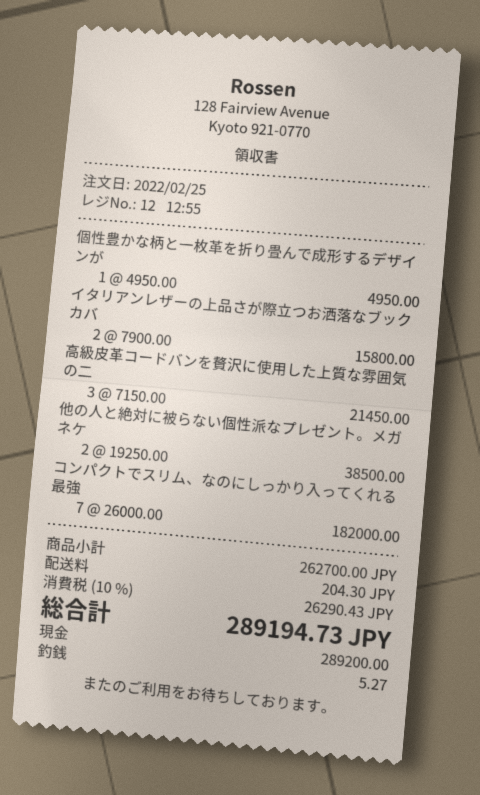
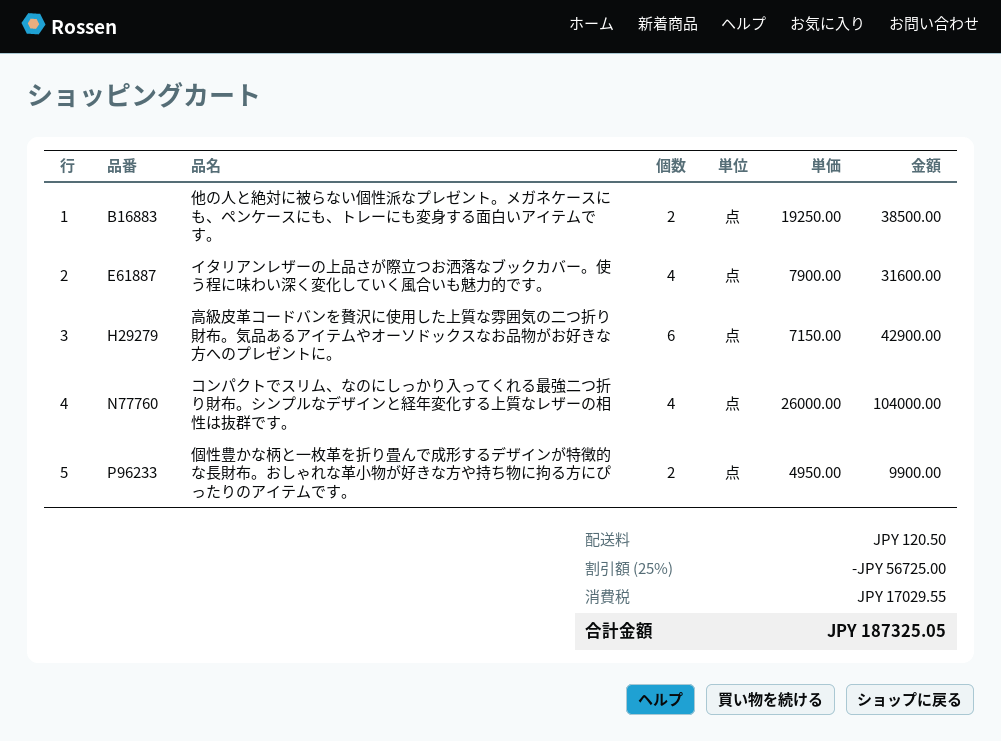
個性豊かな柄と一枚革を折り畳んで成形するデザインが: 1 x 4950.00 = 4950.00 -> 2 x 4950.00 = 9900.00
イタリアンレザーの上品さが際立つお洒落なブックカバ: 2 x 7900.00 = 15800.00 -> 4 x 7900.00 = 31600.00
高級皮革コードバンを贅沢に使用した上質な雰囲気の二: 3 x 7150.00 = 21450.00 -> 6 x 7150.00 = 42900.00
コンパクトでスリム、なのにしっかり入ってくれる最強: 7 x 26000.00 = 182000.00 -> 4 x 26000.00 = 104000.00
discount: none -> 25% = 56725.00
shipping: 204.30 -> 120.50
tax: 26290.43 -> 17029.55
total: 289194.73 -> 187325.05

